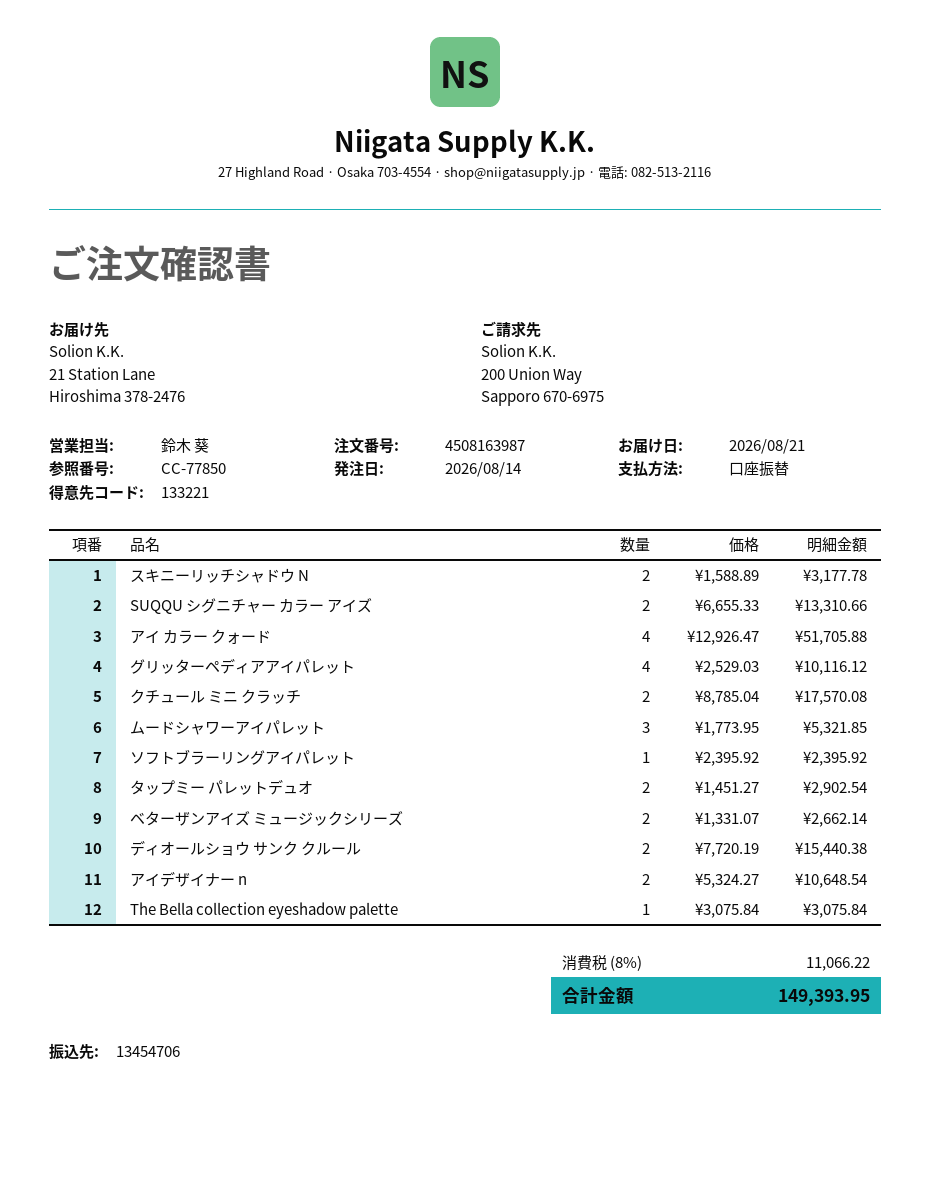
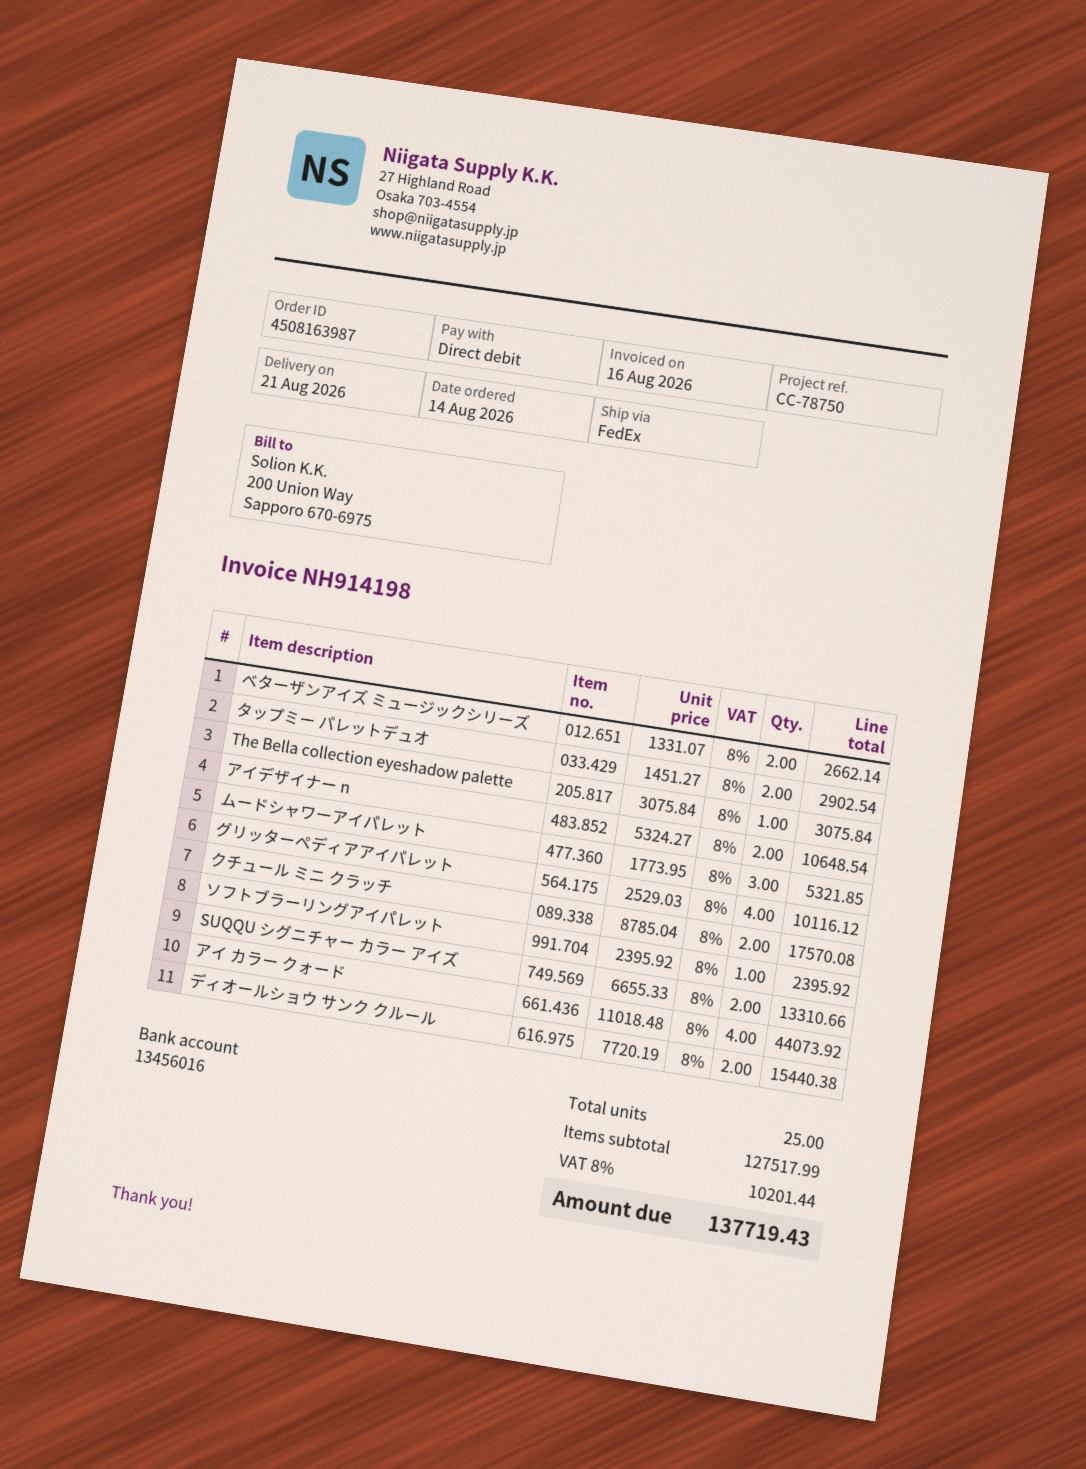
reference: CC-77850 -> CC-78750
bank account: 13454706 -> 13456016
スキニーリッチシャドウ N: 2 x 1588.89 = 3177.78 -> none
アイ カラー クォード: 4 x 12926.47 = 51705.88 -> 4 x 11018.48 = 44073.92
tax: 8% = 11066.22 -> 8% = 10201.44
total: 149393.95 -> 137719.43

